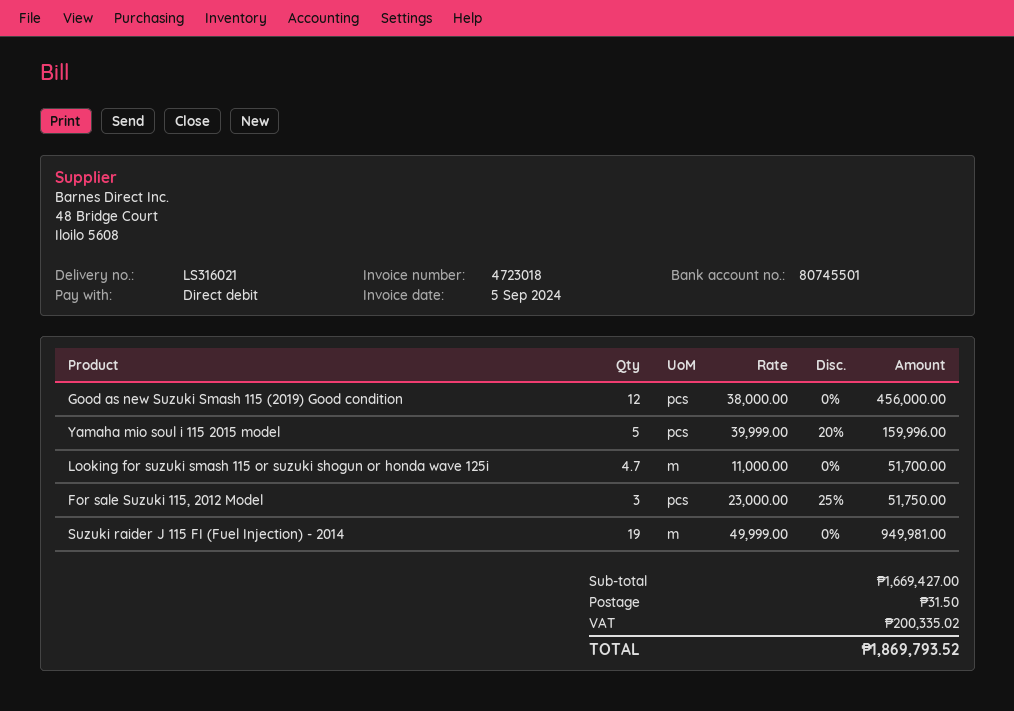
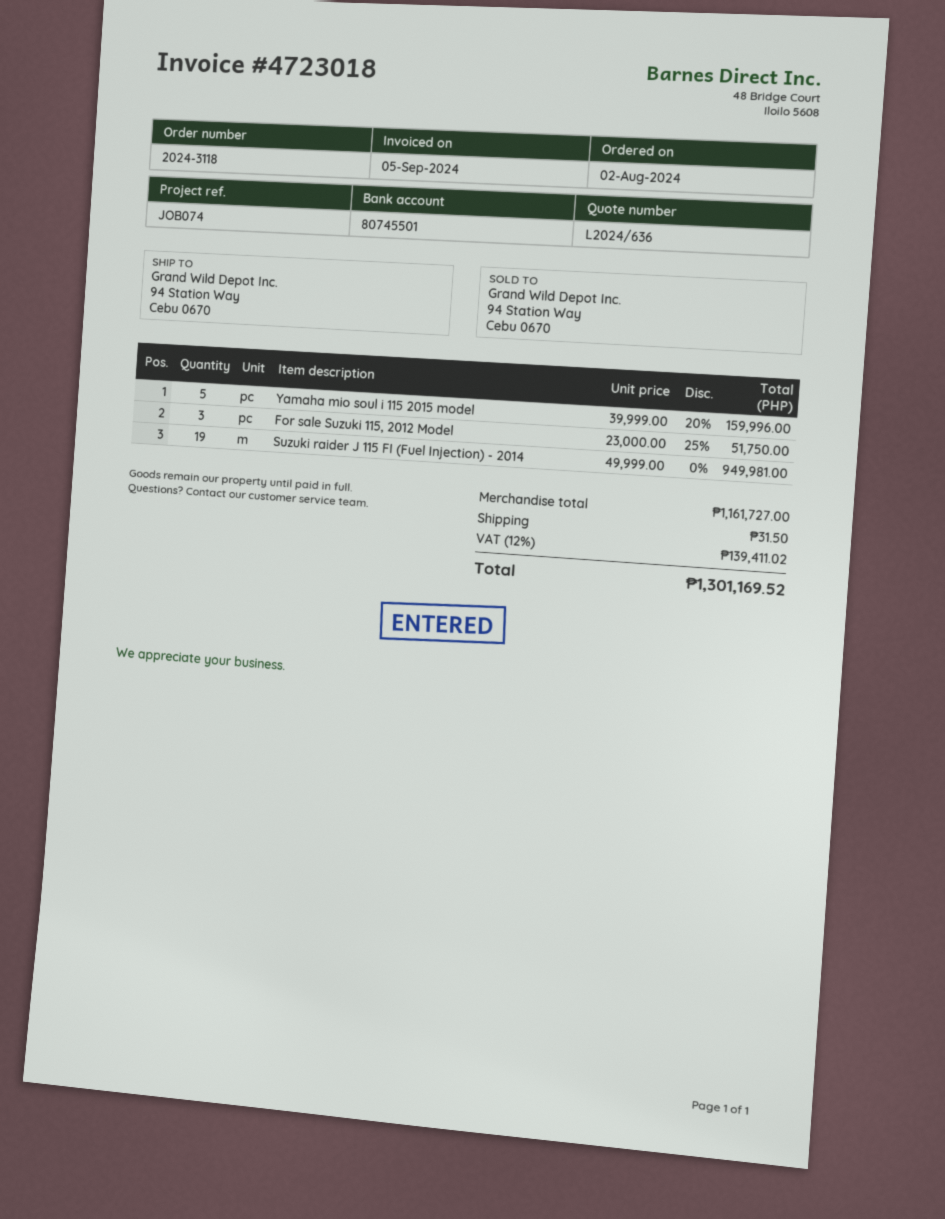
Good as new Suzuki Smash 115 (2019) Good condition: 12 x 38000.00 = 456000.00 -> none
Looking for suzuki smash 115 or suzuki shogun or honda wave 125i: 4.7 x 11000.00 = 51700.00 -> none
subtotal: 1669427.00 -> 1161727.00
tax: 200335.02 -> 139411.02
total: 1869793.52 -> 1301169.52

